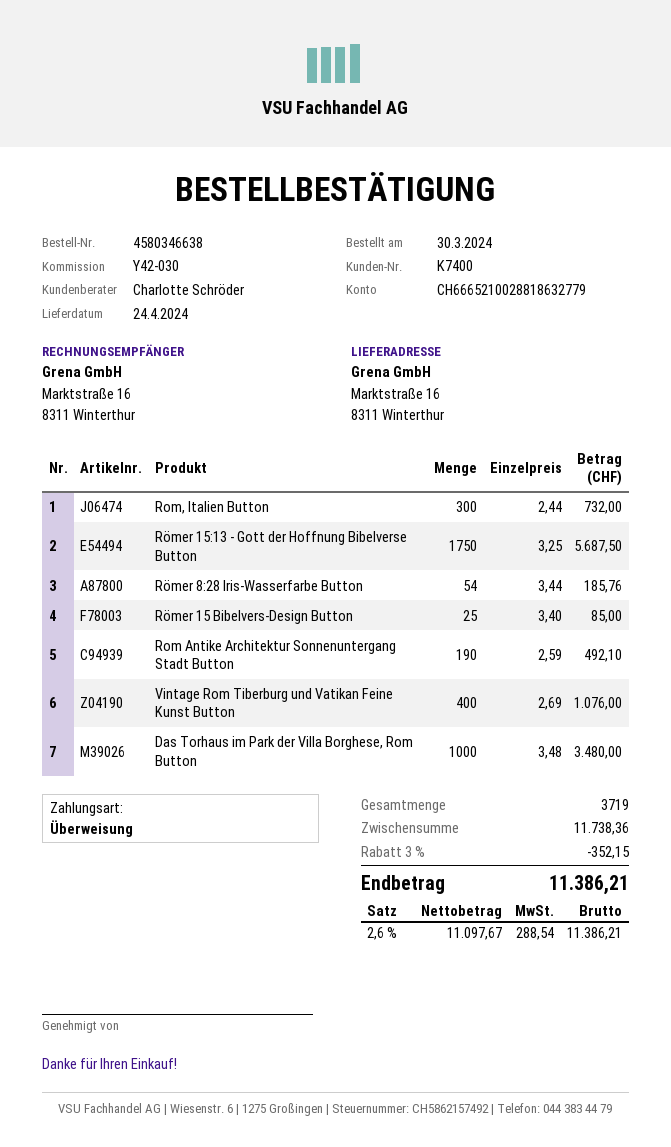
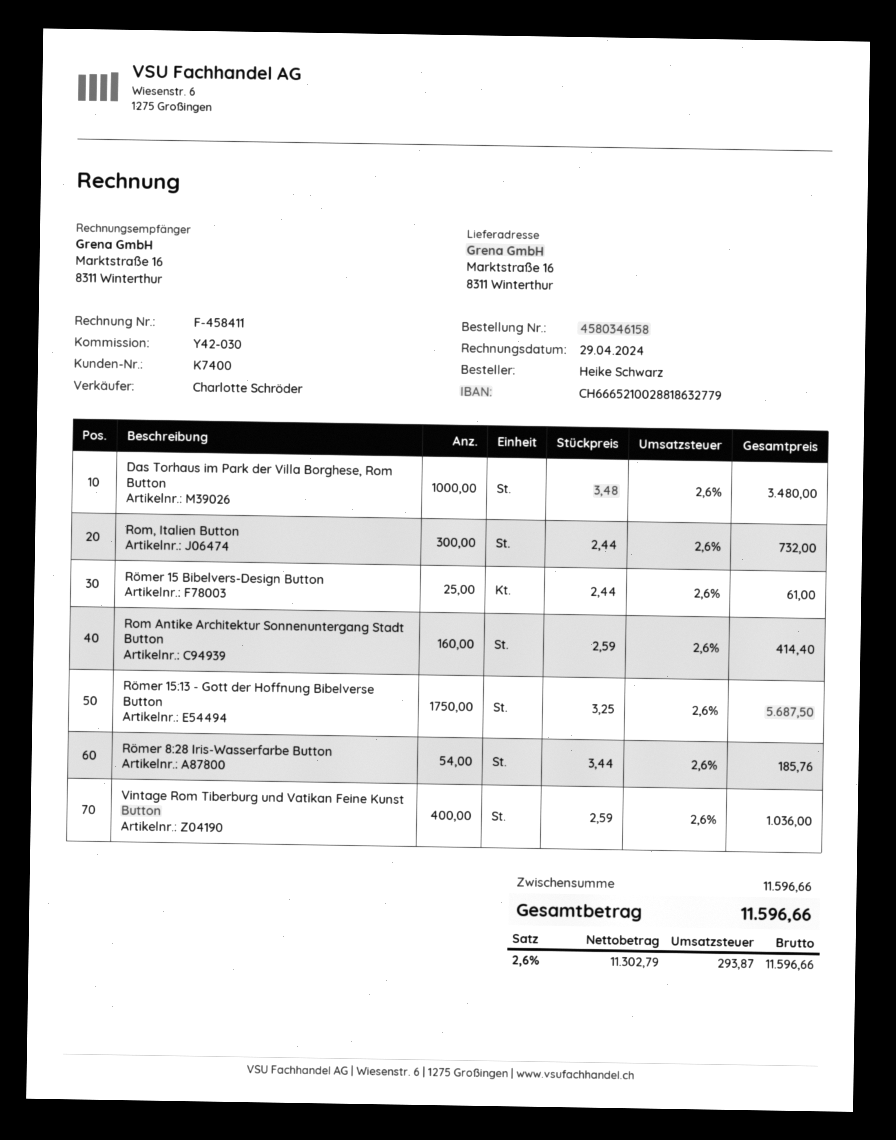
order number: 4580346638 -> 4580346158
Römer 15 Bibelvers-Design Button: 25 x 3.40 = 85.00 -> 25 x 2.44 = 61.00
Rom Antike Architektur Sonnenuntergang Stadt Button: 190 x 2.59 = 492.10 -> 160 x 2.59 = 414.40
Vintage Rom Tiberburg und Vatikan Feine Kunst Button: 400 x 2.69 = 1076.00 -> 400 x 2.59 = 1036.00
subtotal: 11738.36 -> 11596.66
discount: 3% = 352.15 -> none
net: 11097.67 -> 11302.79
tax: 2.6% = 288.54 -> 2.6% = 293.87
total: 11386.21 -> 11596.66

